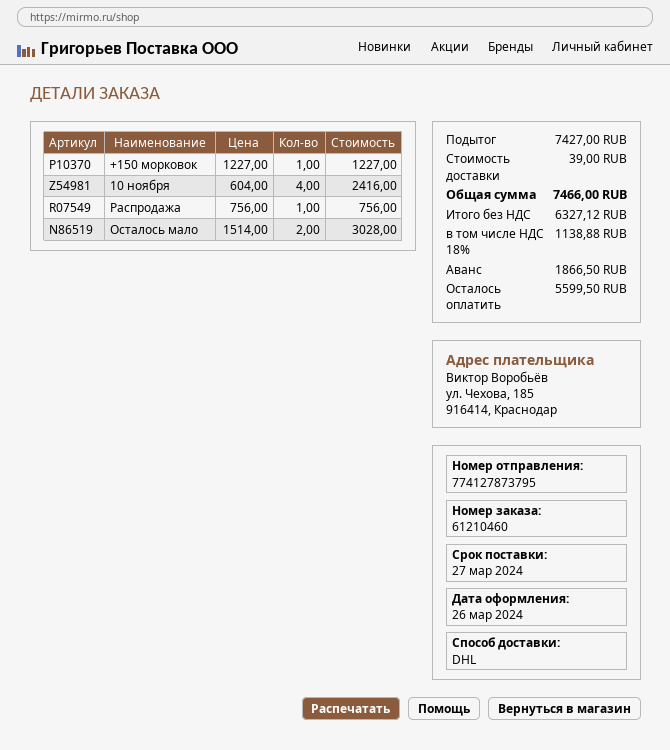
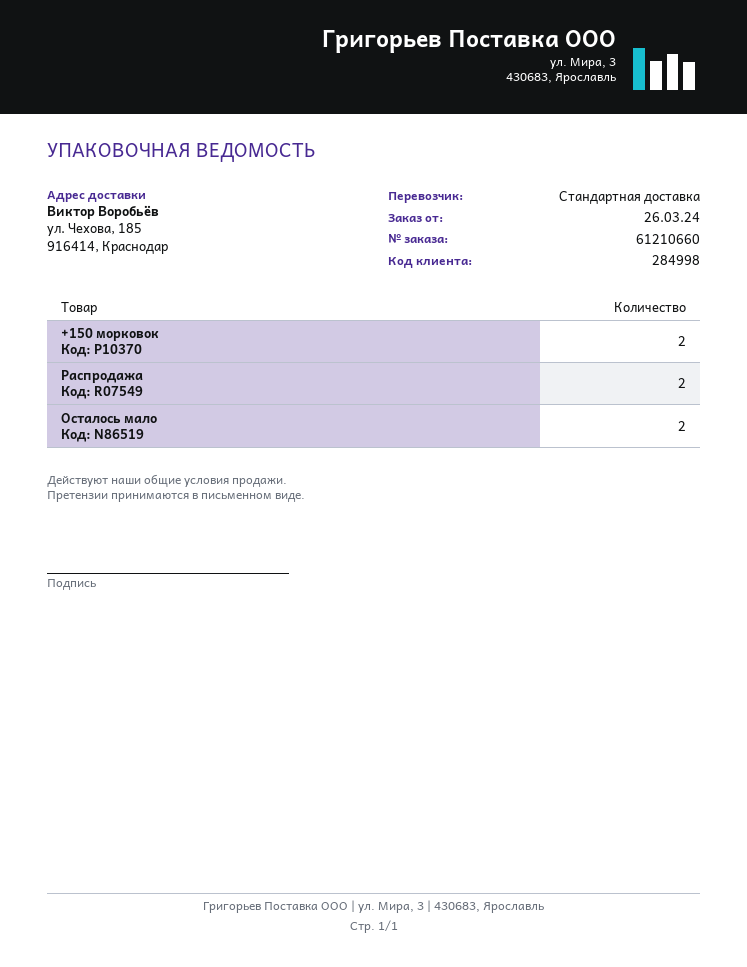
order number: 61210460 -> 61210660
shipping method: DHL -> standard
+150 морковок: 1 -> 2
10 ноября: 4 -> none
Распродажа: 1 -> 2

